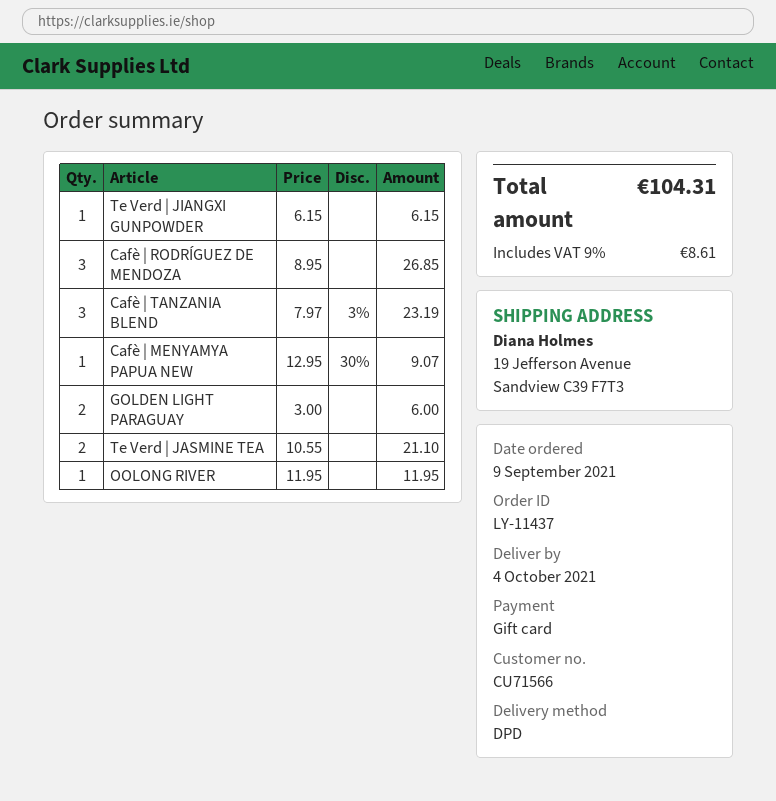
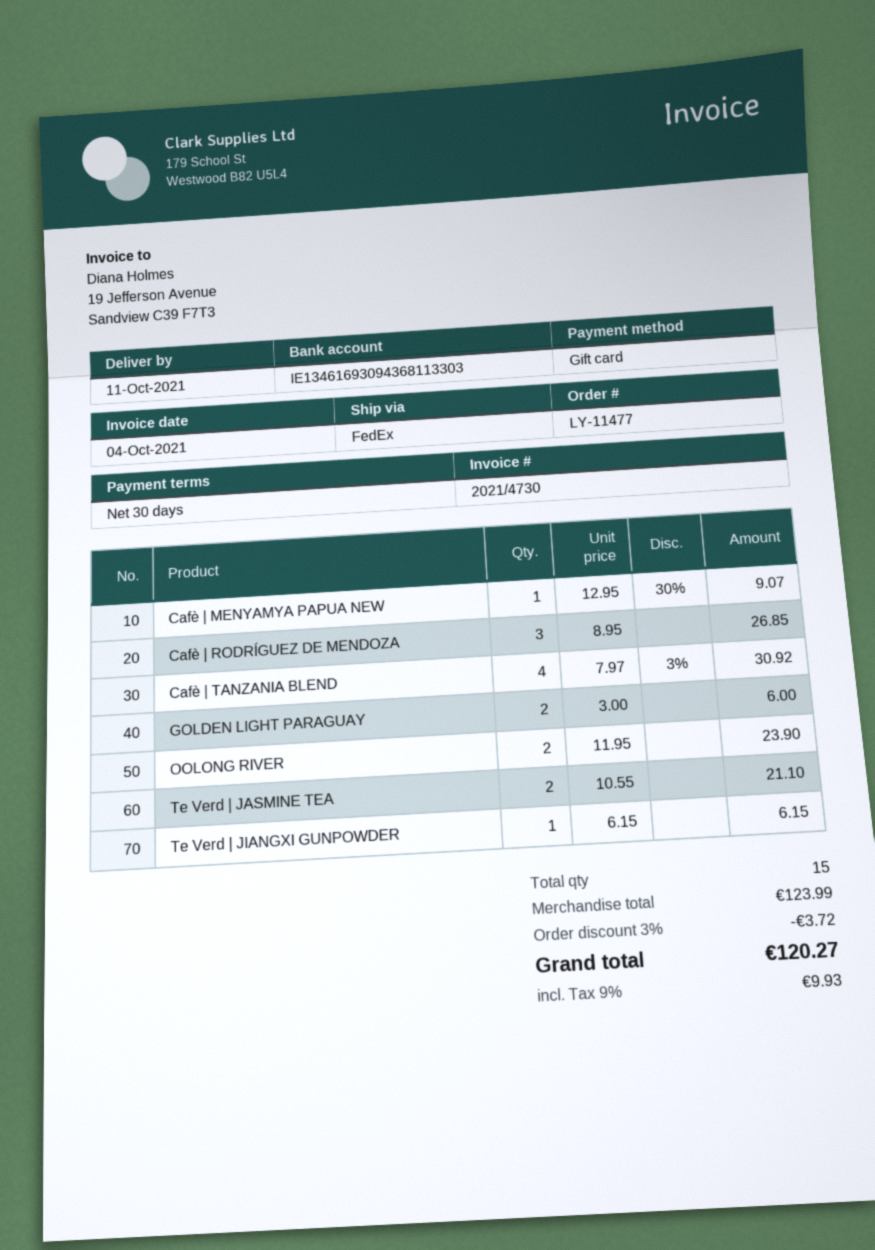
order number: LY-11437 -> LY-11477
delivery date: 2021-10-04 -> 2021-10-11
shipping method: DPD -> FedEx
Cafè | TANZANIA BLEND: 3 x 7.97 - 3% = 23.19 -> 4 x 7.97 - 3% = 30.92
OOLONG RIVER: 1 x 11.95 = 11.95 -> 2 x 11.95 = 23.90
discount: none -> 3% = 3.72
tax: 9% = 8.61 -> 9% = 9.93
total: 104.31 -> 120.27

